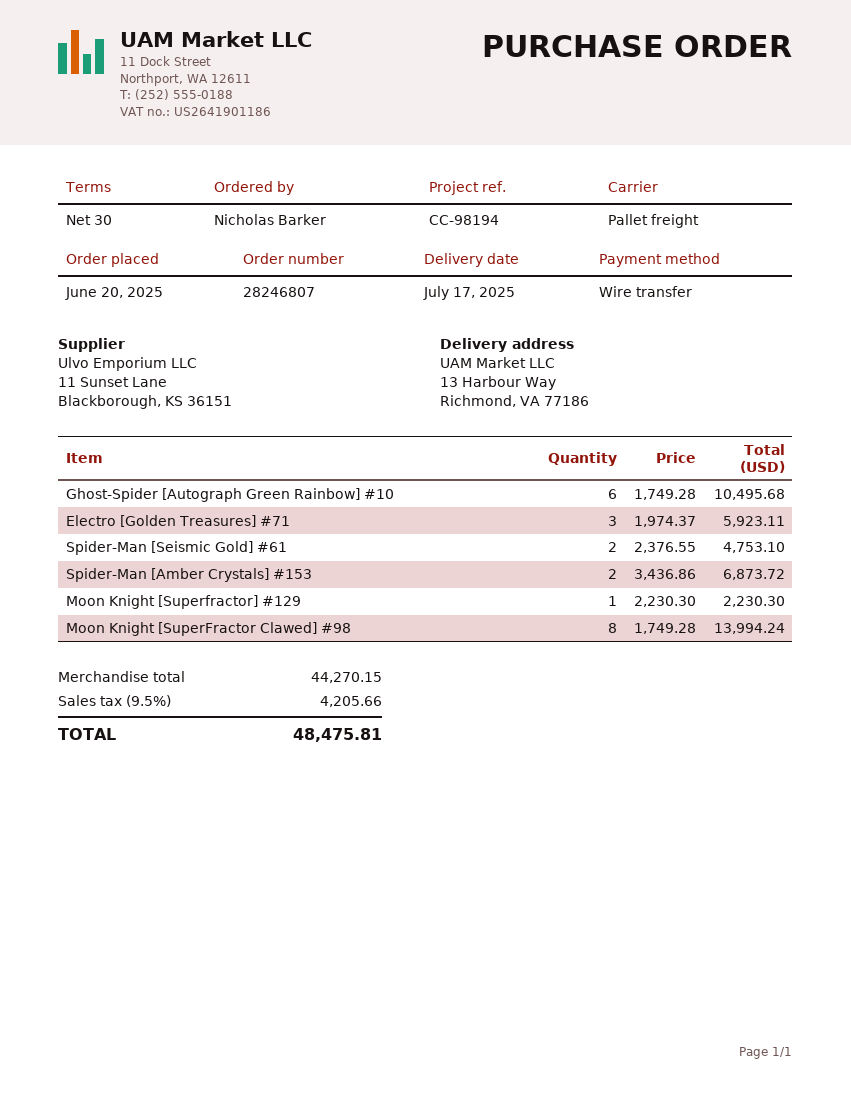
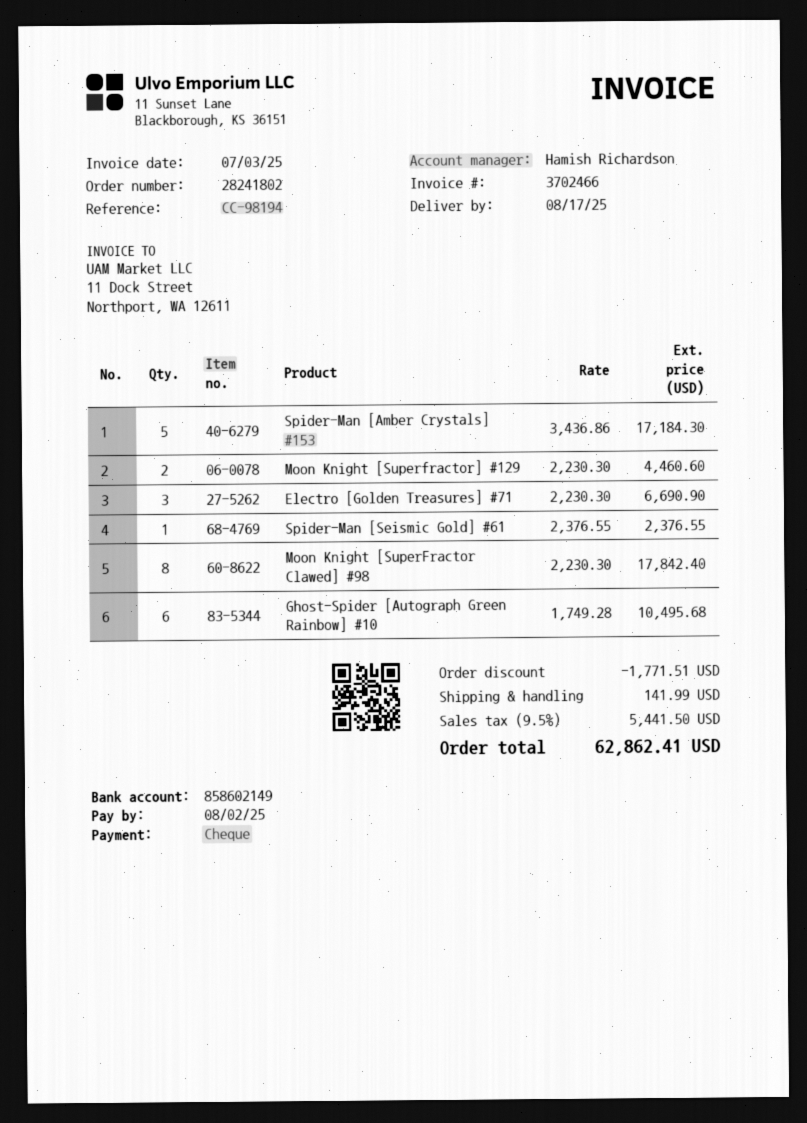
order number: 28246807 -> 28241802
delivery date: 2025-07-17 -> 2025-08-17
payment method: bank transfer -> cheque
Electro [Golden Treasures] #71: 3 x 1974.37 = 5923.11 -> 3 x 2230.30 = 6690.90
Spider-Man [Seismic Gold] #61: 2 x 2376.55 = 4753.10 -> 1 x 2376.55 = 2376.55
Spider-Man [Amber Crystals] #153: 2 x 3436.86 = 6873.72 -> 5 x 3436.86 = 17184.30
Moon Knight [Superfractor] #129: 1 x 2230.30 = 2230.30 -> 2 x 2230.30 = 4460.60
Moon Knight [SuperFractor Clawed] #98: 8 x 1749.28 = 13994.24 -> 8 x 2230.30 = 17842.40
discount: none -> 1771.51
shipping: none -> 141.99
tax: 9.5% = 4205.66 -> 9.5% = 5441.50
total: 48475.81 -> 62862.41

